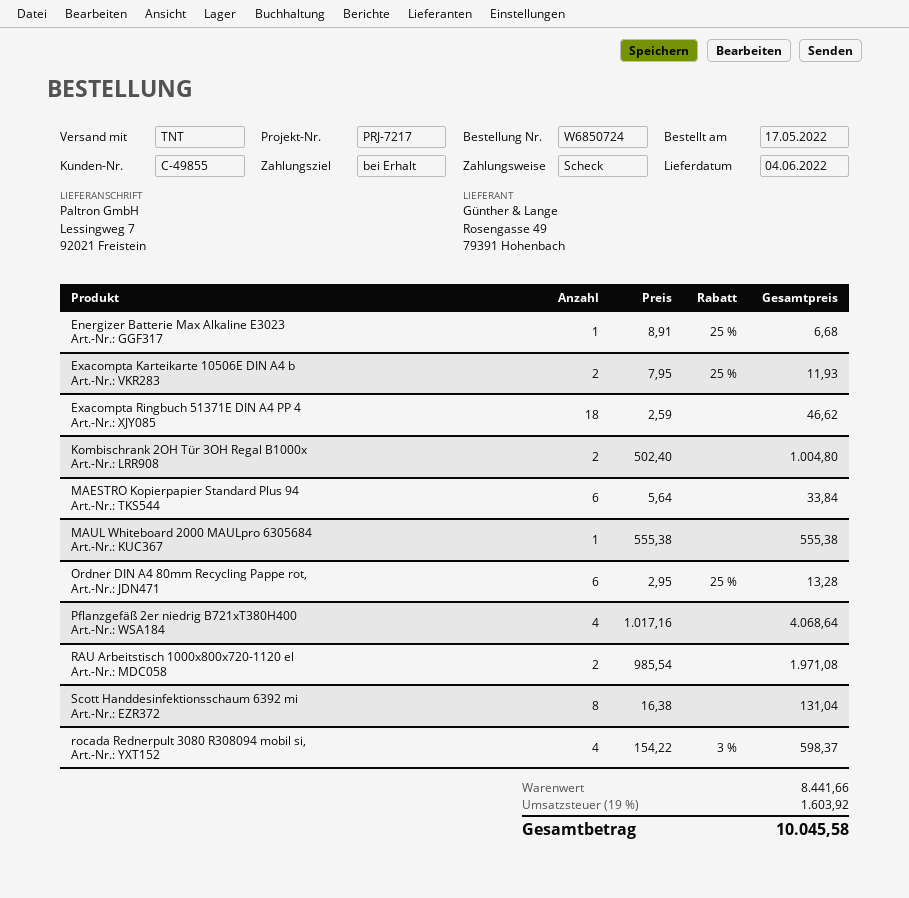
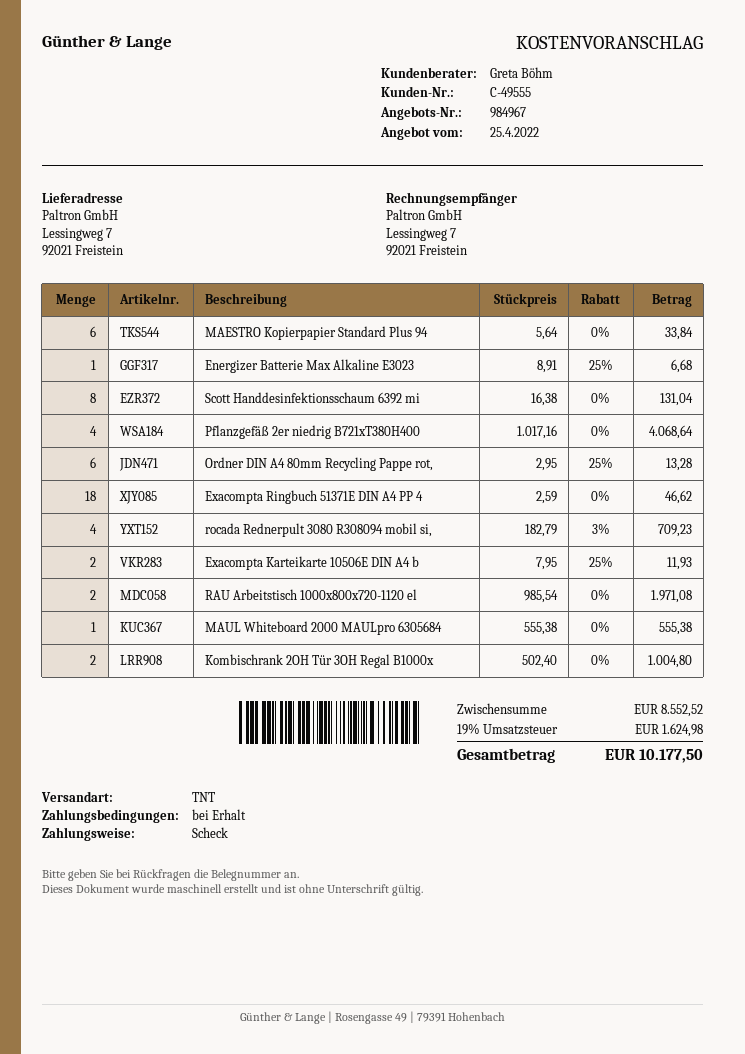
customer number: C-49855 -> C-49555
rocada Rednerpult 3080 R308094 mobil si,: 4 x 154.22 - 3% = 598.37 -> 4 x 182.79 - 3% = 709.23
subtotal: 8441.66 -> 8552.52
tax: 19% = 1603.92 -> 19% = 1624.98
total: 10045.58 -> 10177.50

